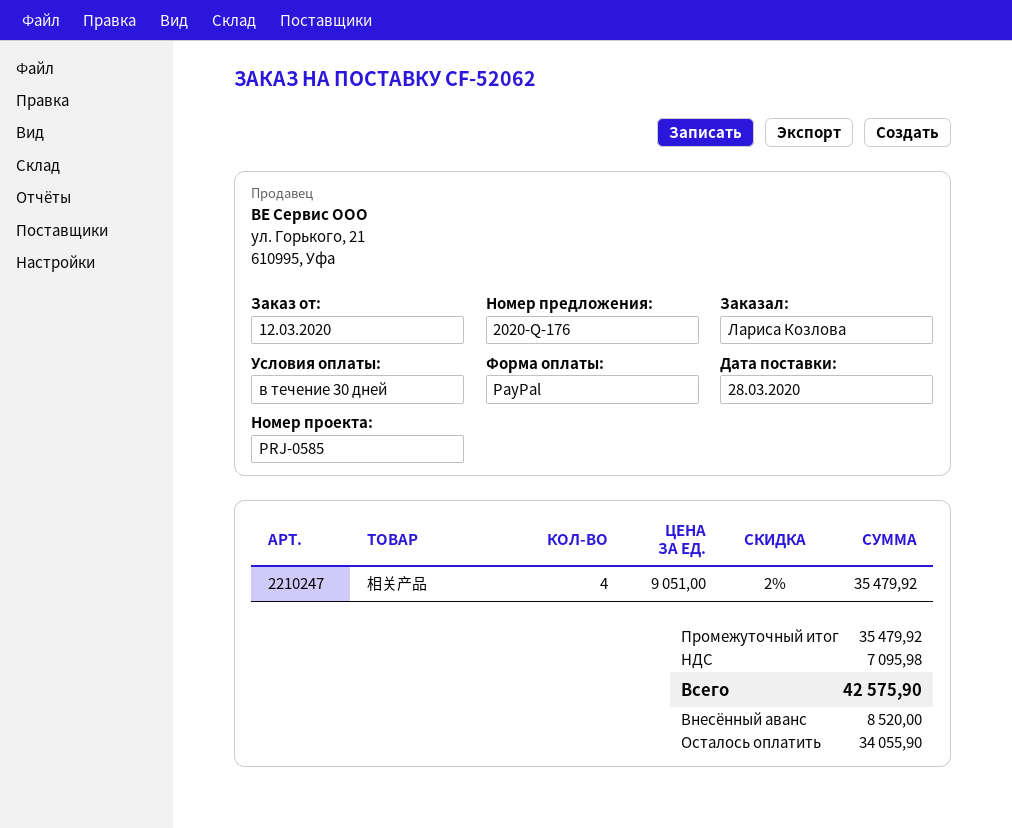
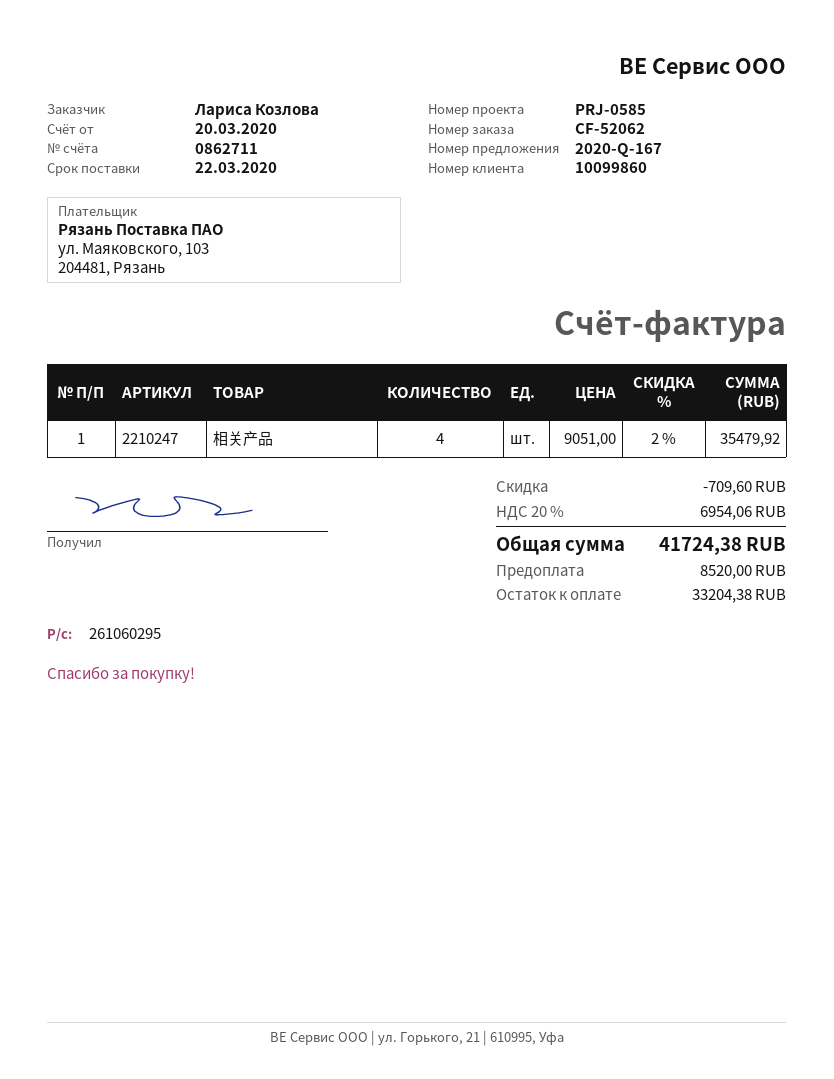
quote number: 2020-Q-176 -> 2020-Q-167
delivery date: 2020-03-28 -> 2020-03-22
discount: none -> 709.60
tax: 7095.98 -> 6954.06
total: 42575.90 -> 41724.38
balance: 34055.90 -> 33204.38

